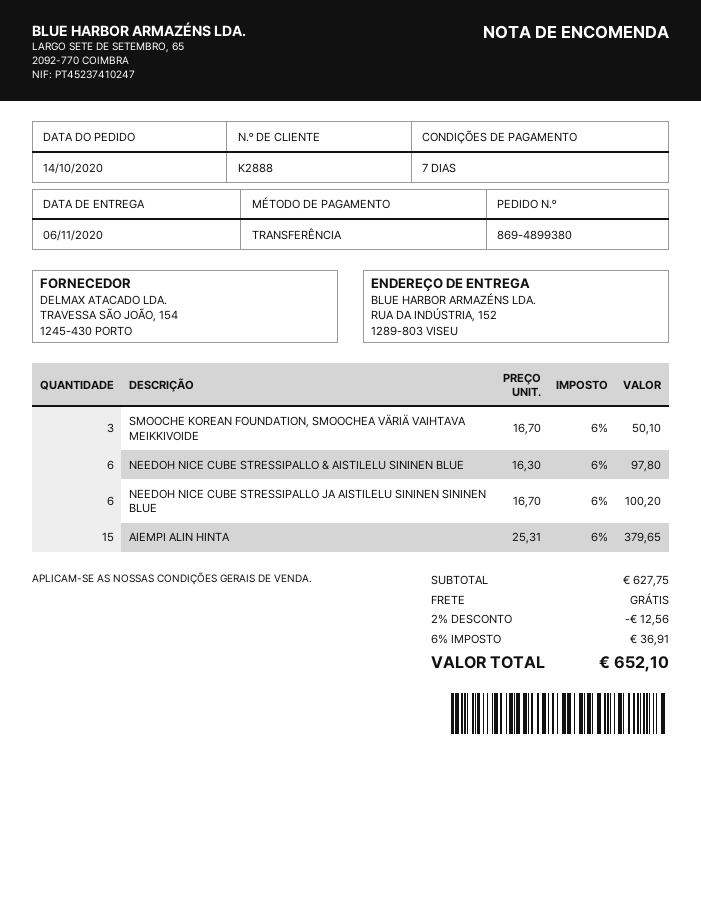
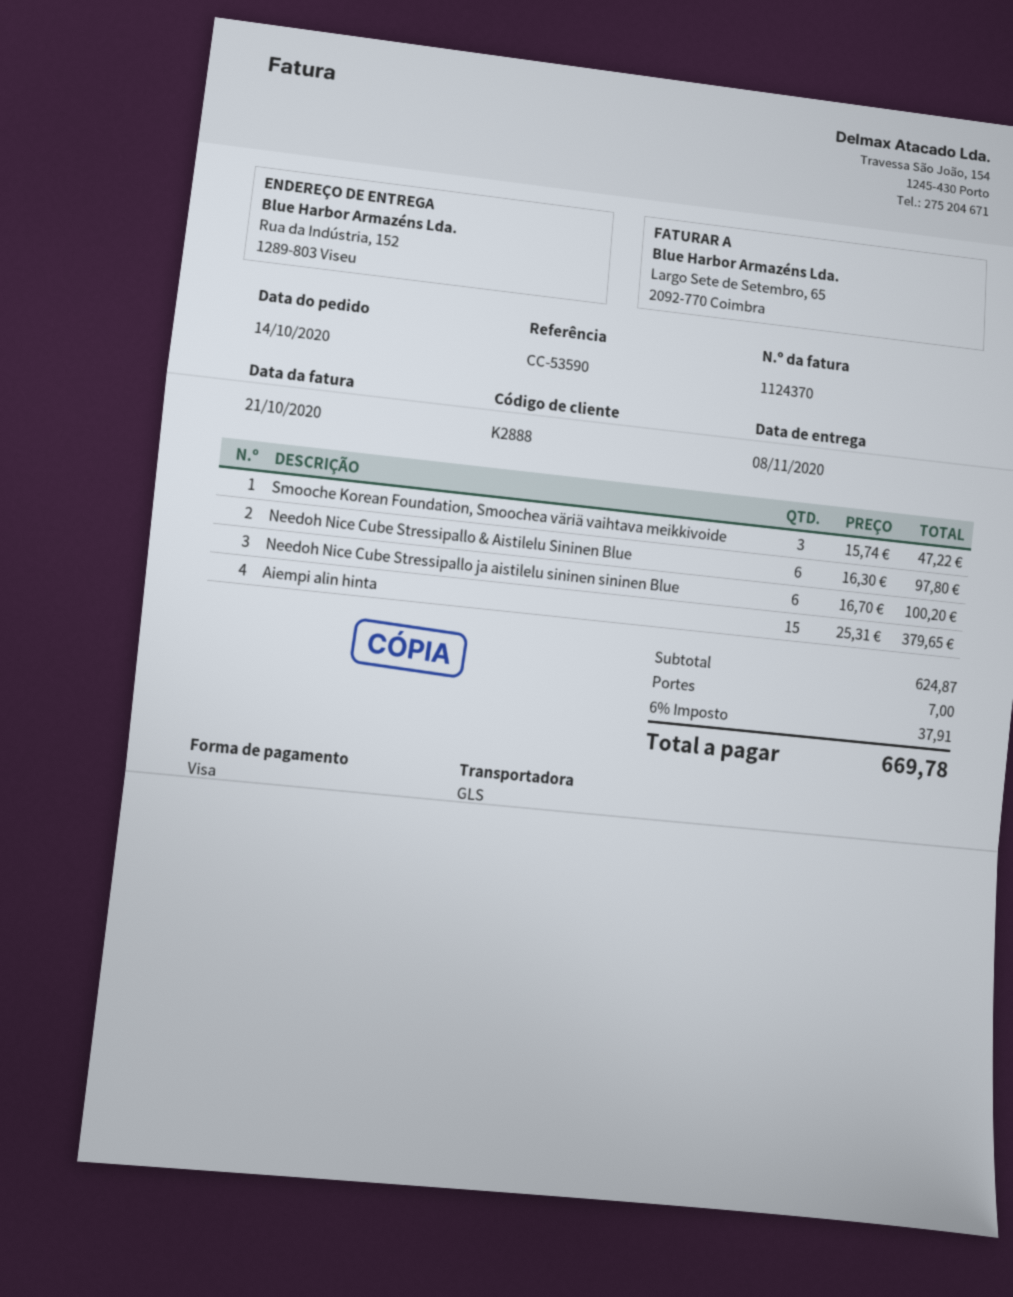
delivery date: 2020-11-06 -> 2020-11-08
payment method: bank transfer -> Visa
SMOOCHE KOREAN FOUNDATION, SMOOCHEA VÄRIÄ VAIHTAVA MEIKKIVOIDE: 3 x 16.70 = 50.10 -> 3 x 15.74 = 47.22
subtotal: 627.75 -> 624.87
discount: 2% = 12.56 -> none
shipping: 0.00 -> 7.00
tax: 6% = 36.91 -> 6% = 37.91
total: 652.10 -> 669.78

